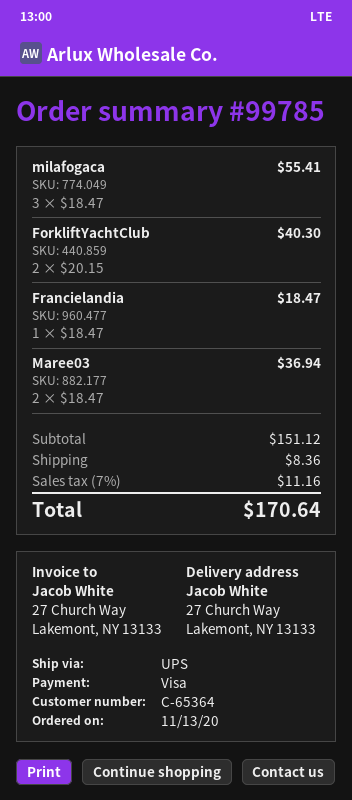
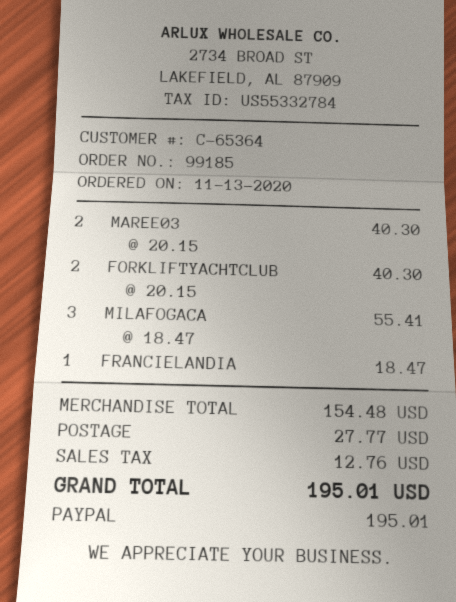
order number: 99785 -> 99185
payment method: Visa -> PayPal
Maree03: 2 x 18.47 = 36.94 -> 2 x 20.15 = 40.30
subtotal: 151.12 -> 154.48
shipping: 8.36 -> 27.77
tax: 11.16 -> 12.76
total: 170.64 -> 195.01

